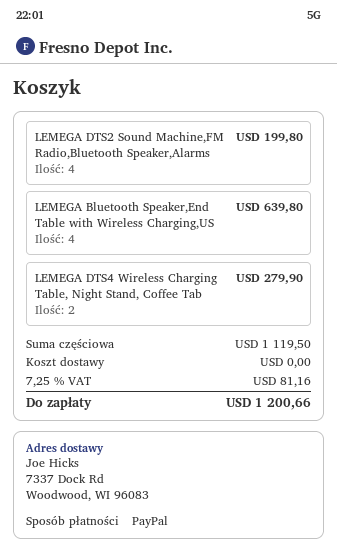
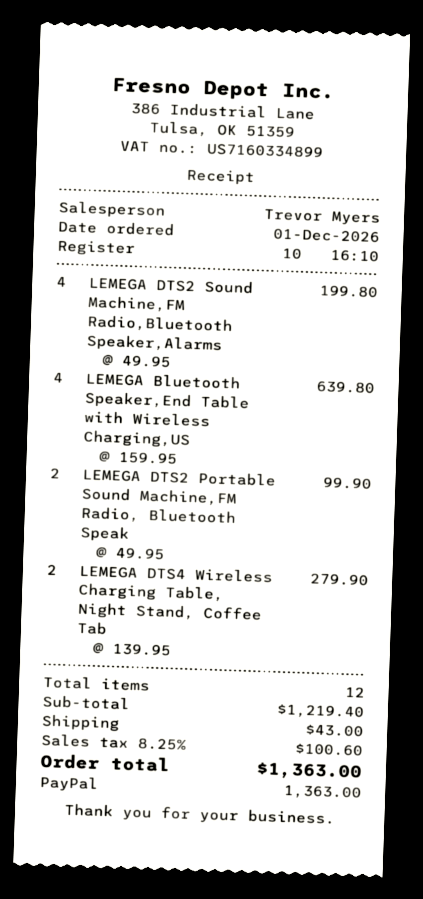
LEMEGA DTS2 Portable Sound Machine,FM Radio, Bluetooth Speak: none -> 2 for 99.90
subtotal: 1119.50 -> 1219.40
shipping: 0.00 -> 43.00
tax: 7.25% = 81.16 -> 8.25% = 100.60
total: 1200.66 -> 1363.00

